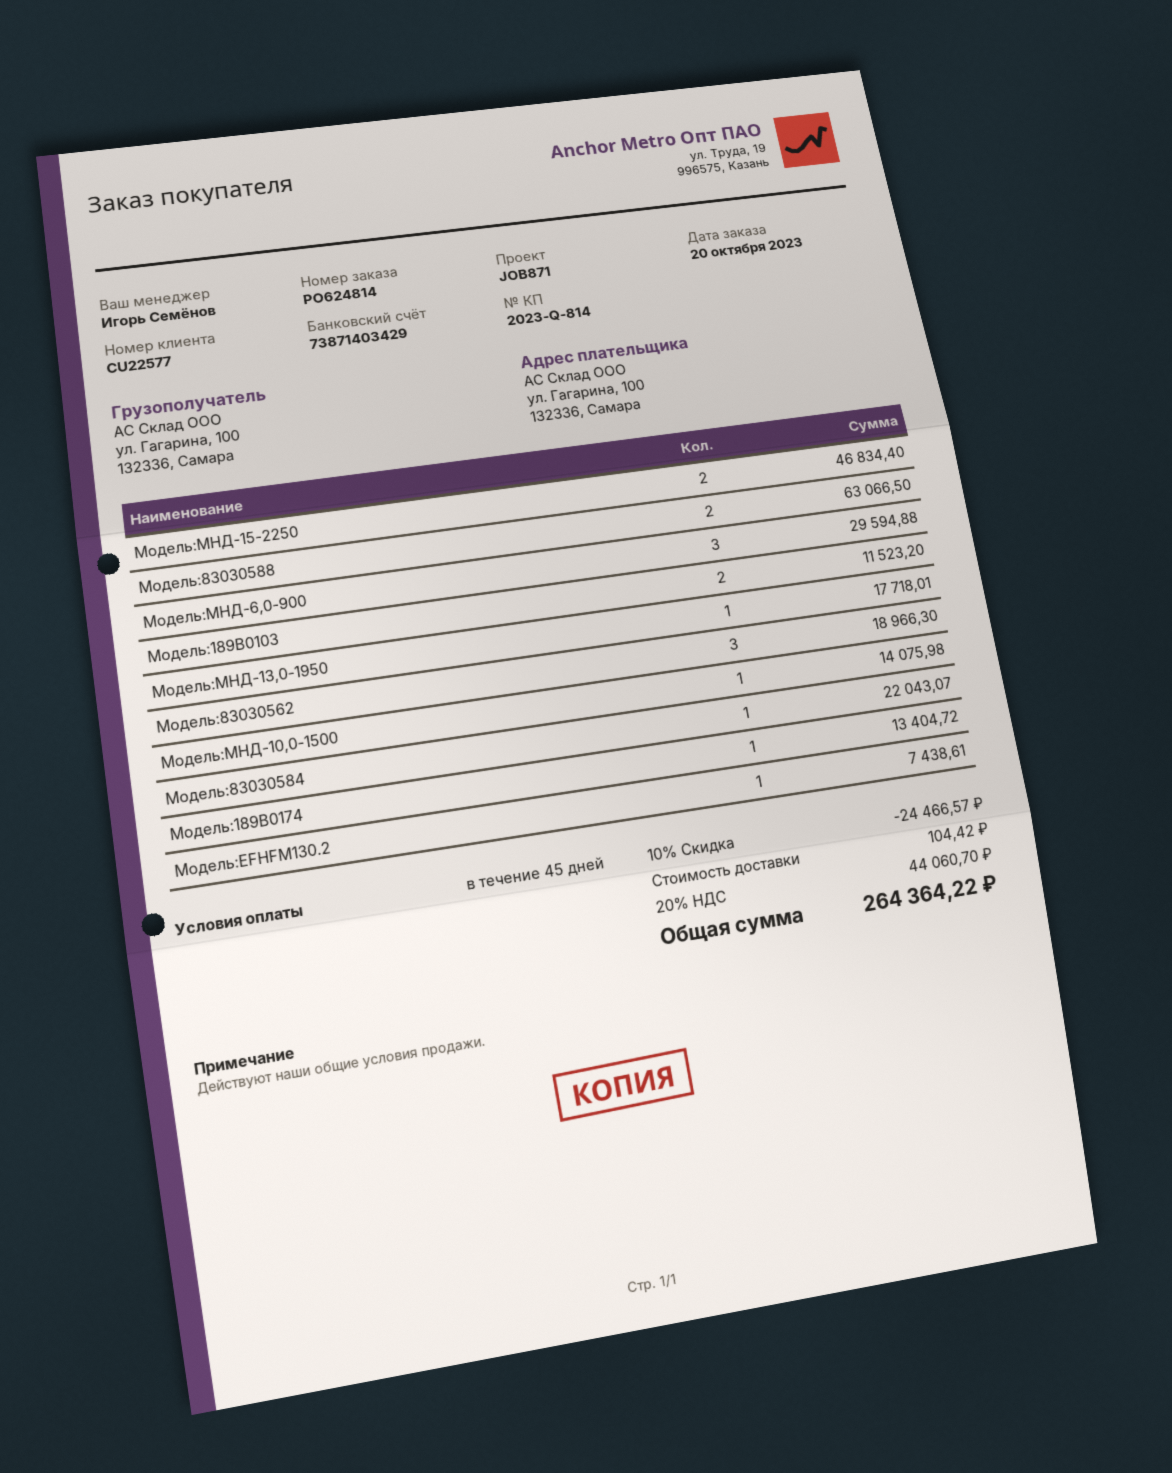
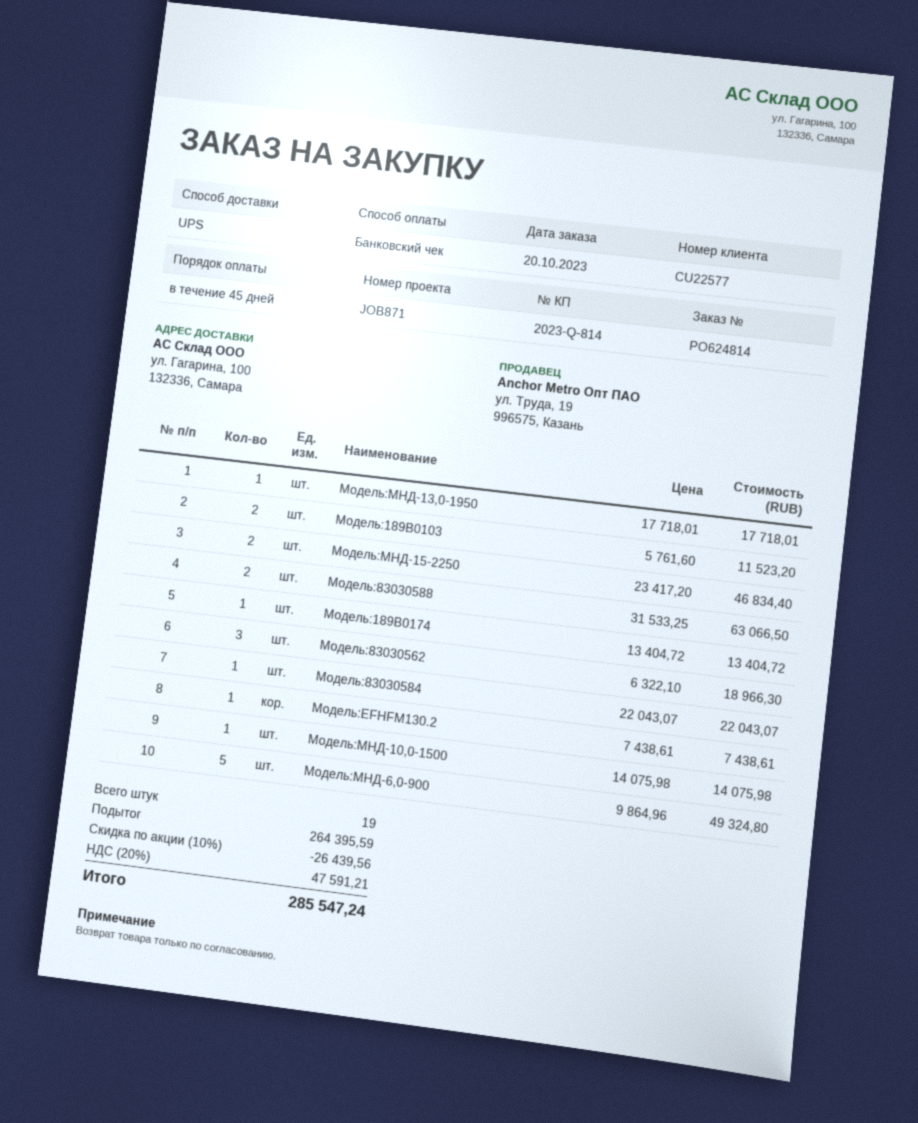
Модель:МНД-6,0-900: 3 for 29594.88 -> 5 for 49324.80
discount: 10% = 24466.57 -> 10% = 26439.56
shipping: 104.42 -> none
tax: 20% = 44060.70 -> 20% = 47591.21
total: 264364.22 -> 285547.24

